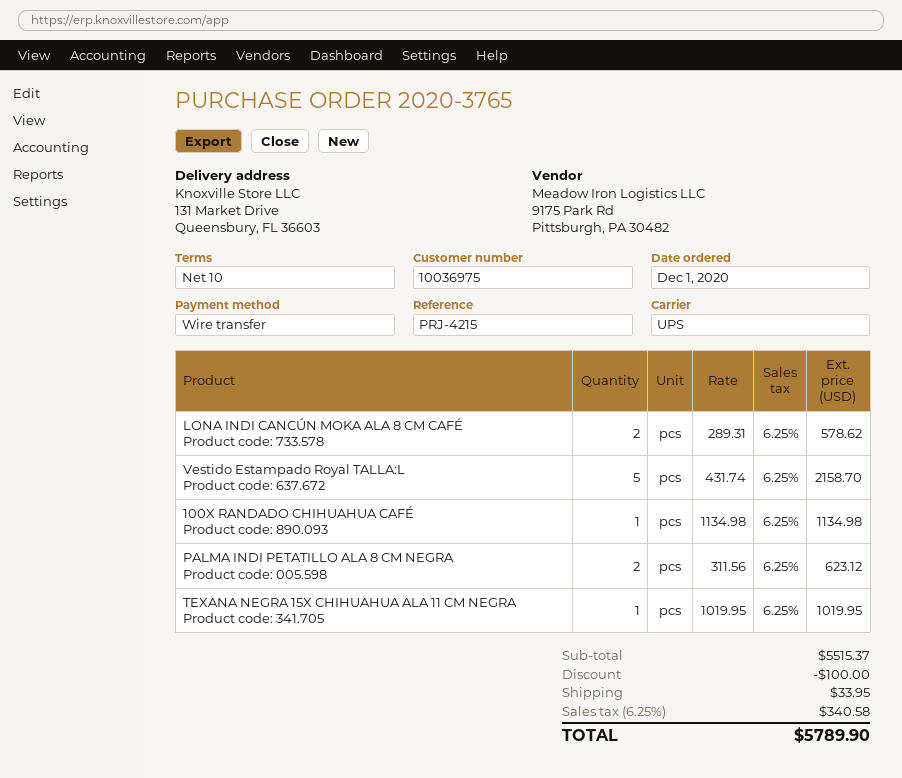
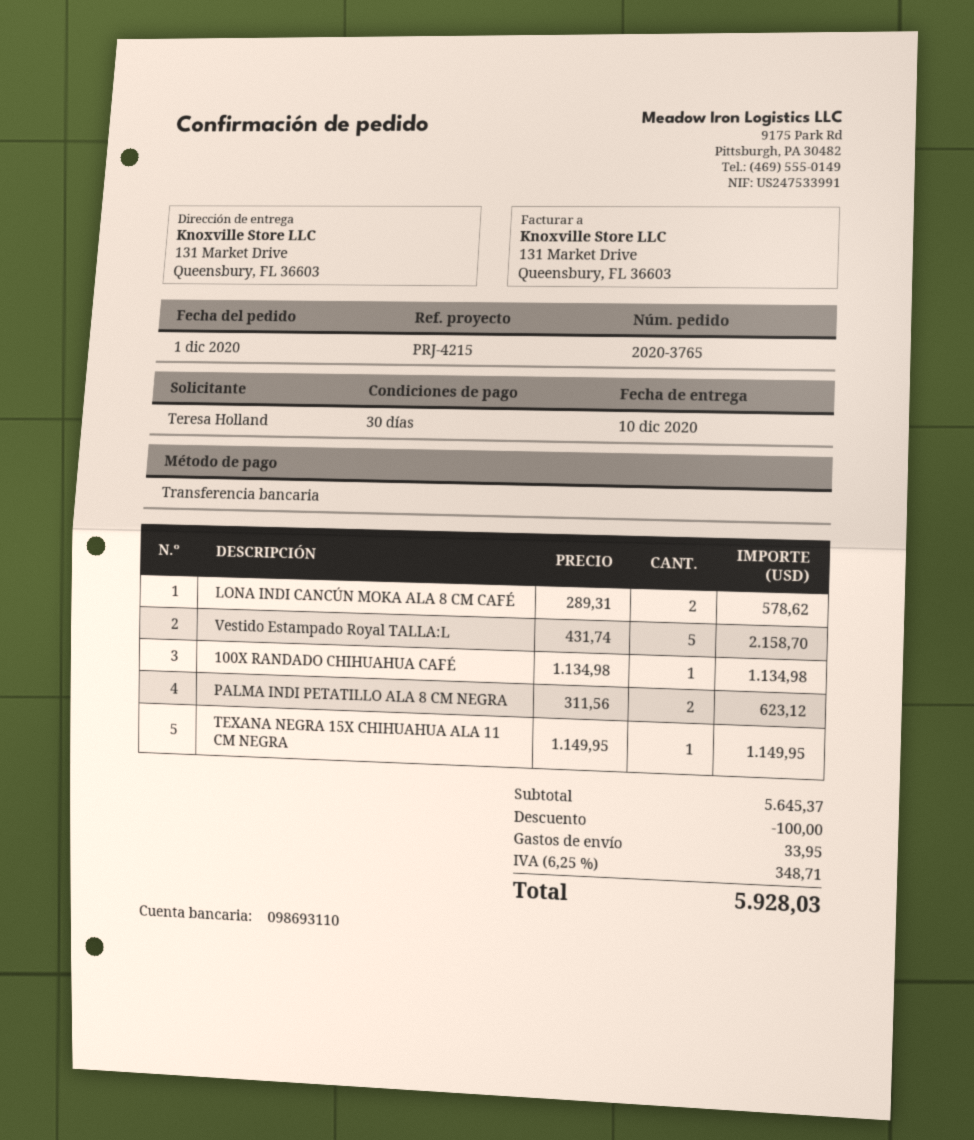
payment terms: 10 days -> 30 days
TEXANA NEGRA 15X CHIHUAHUA ALA 11 CM NEGRA: 1 x 1019.95 = 1019.95 -> 1 x 1149.95 = 1149.95
subtotal: 5515.37 -> 5645.37
tax: 6.25% = 340.58 -> 6.25% = 348.71
total: 5789.90 -> 5928.03

